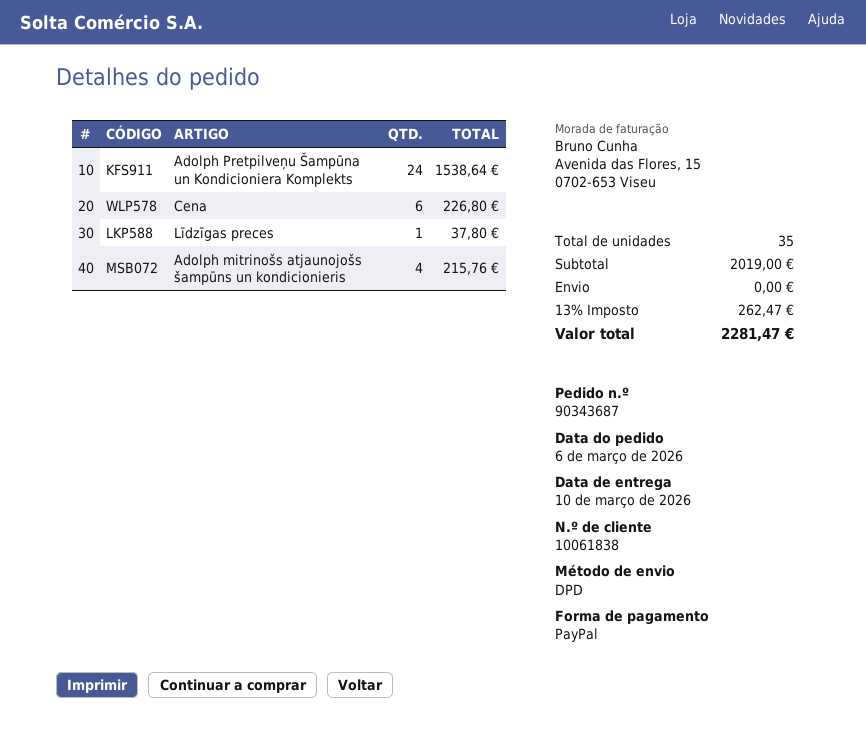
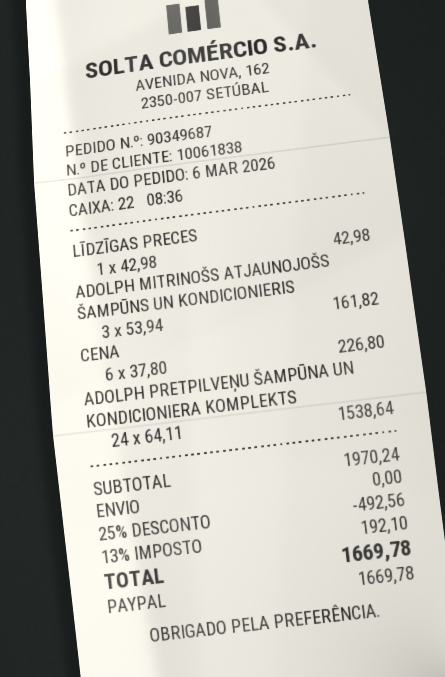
order number: 90343687 -> 90349687
Līdzīgas preces: 1 for 37.80 -> 1 for 42.98
Adolph mitrinošs atjaunojošs šampūns un kondicionieris: 4 for 215.76 -> 3 for 161.82
subtotal: 2019.00 -> 1970.24
discount: none -> 25% = 492.56
tax: 13% = 262.47 -> 13% = 192.10
total: 2281.47 -> 1669.78

